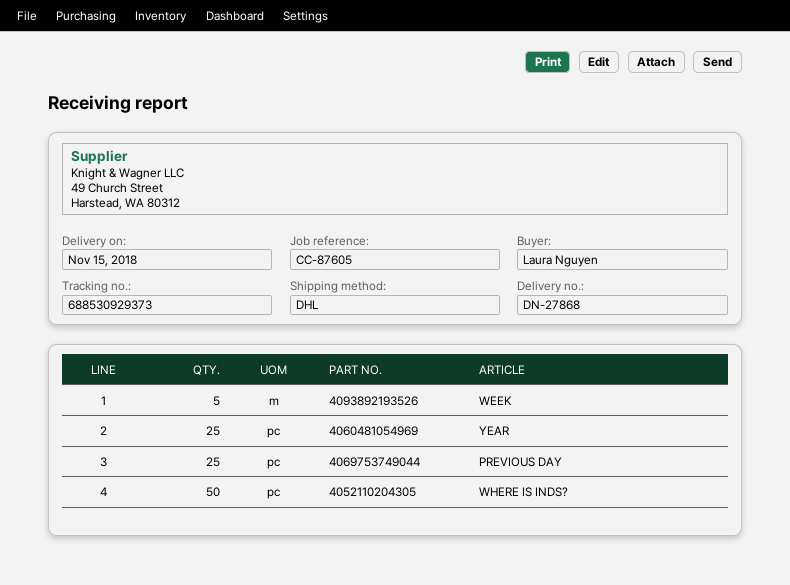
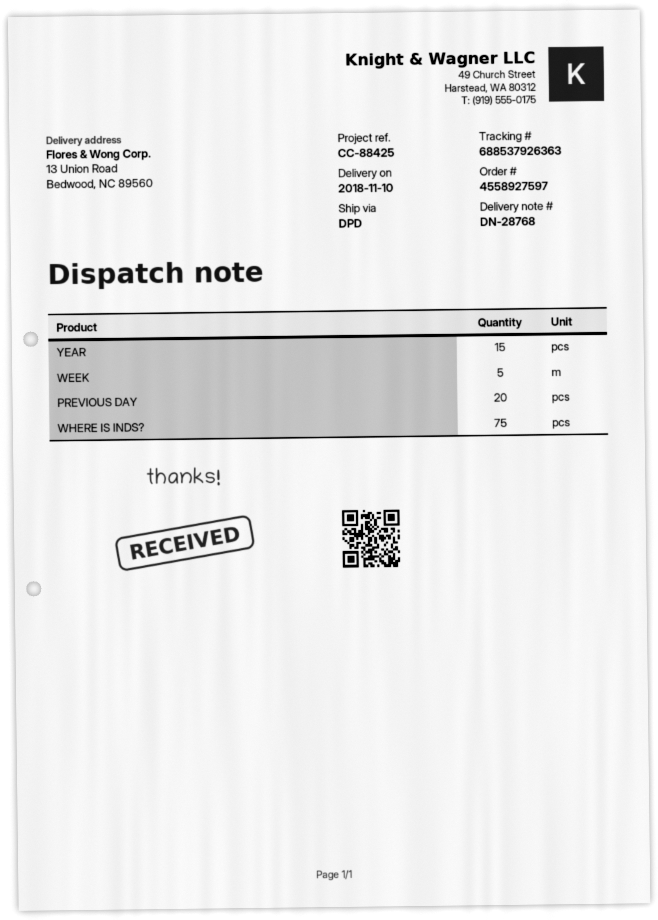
delivery note number: DN-27868 -> DN-28768
delivery date: 2018-11-15 -> 2018-11-10
reference: CC-87605 -> CC-88425
shipping method: DHL -> DPD
tracking number: 688530929373 -> 688537926363
YEAR: 25 -> 15
PREVIOUS DAY: 25 -> 20
WHERE IS INDS?: 50 -> 75

